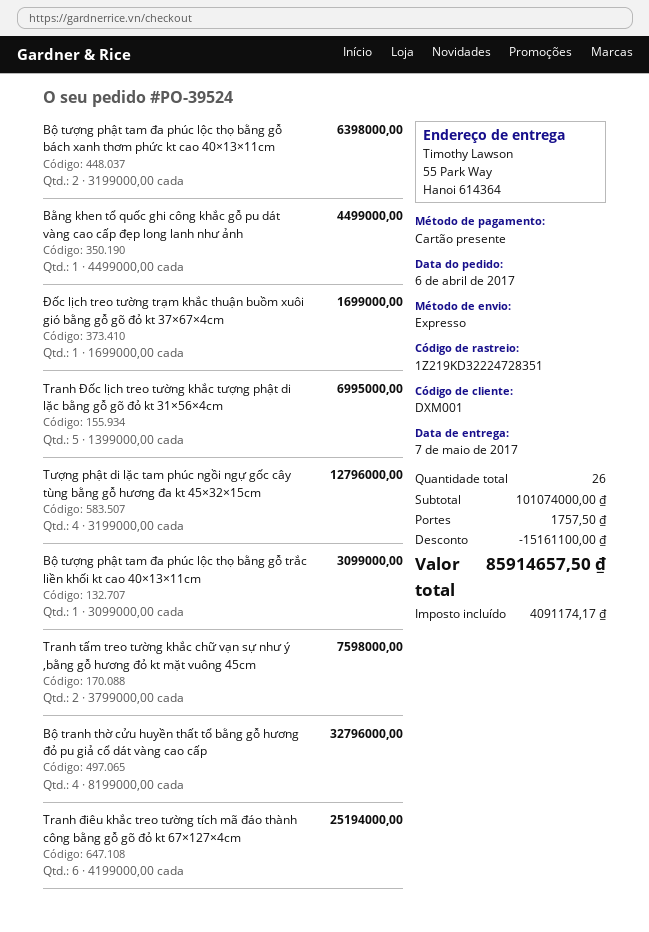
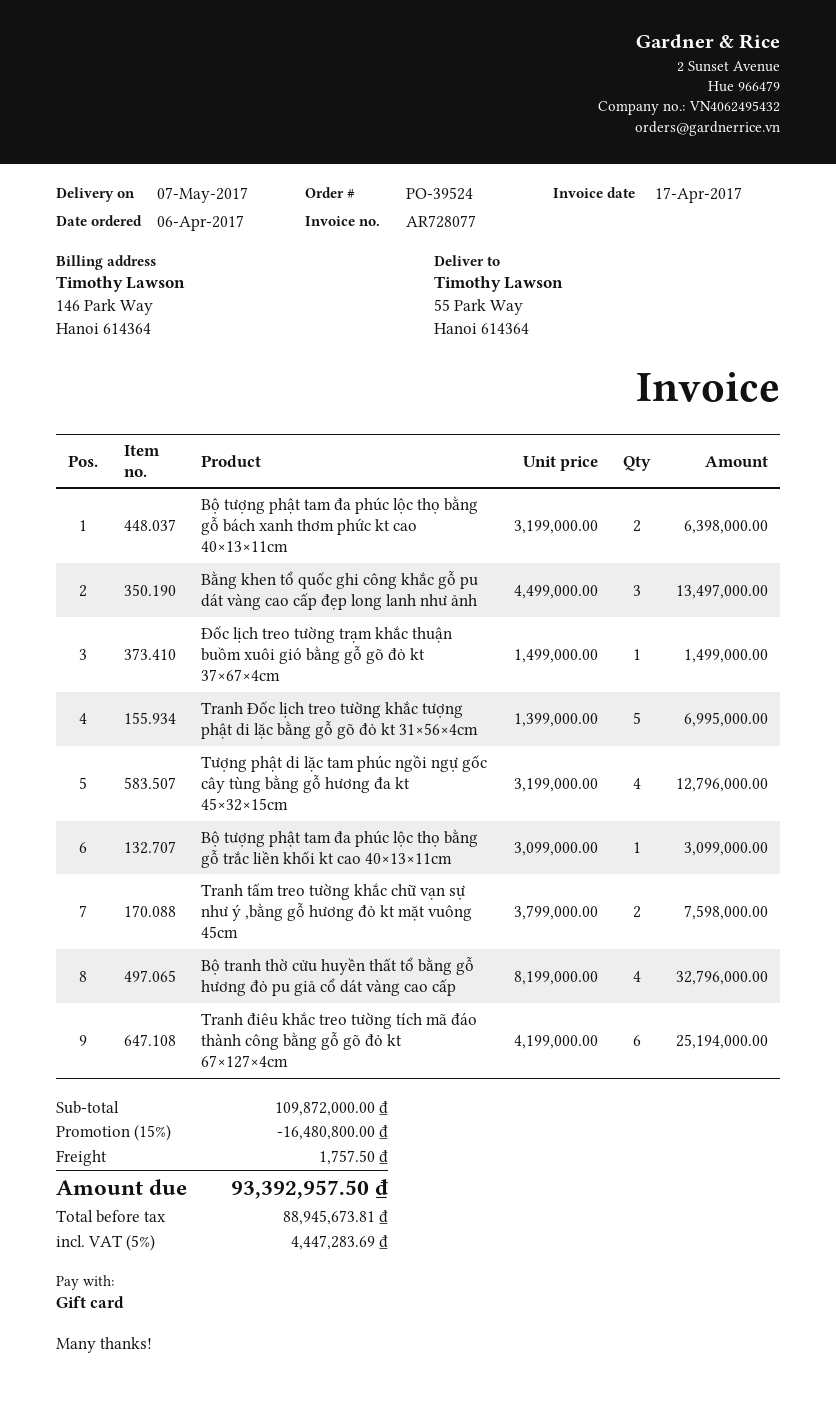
Bằng khen tổ quốc ghi công khắc gỗ pu dát vàng cao cấp đẹp long lanh như ảnh: 1 x 4499000.00 = 4499000.00 -> 3 x 4499000.00 = 13497000.00
Đốc lịch treo tường trạm khắc thuận buồm xuôi gió bằng gỗ gõ đỏ kt 37×67×4cm: 1 x 1699000.00 = 1699000.00 -> 1 x 1499000.00 = 1499000.00
subtotal: 101074000.00 -> 109872000.00
discount: 15161100.00 -> 16480800.00
tax: 4091174.17 -> 4447283.69
total: 85914657.50 -> 93392957.50

